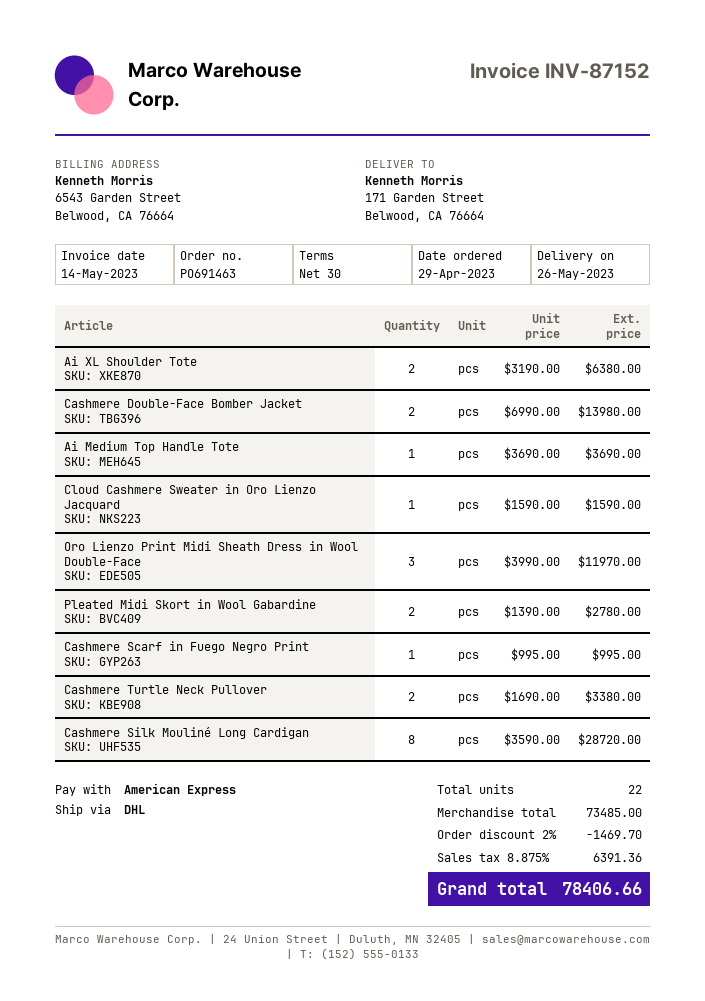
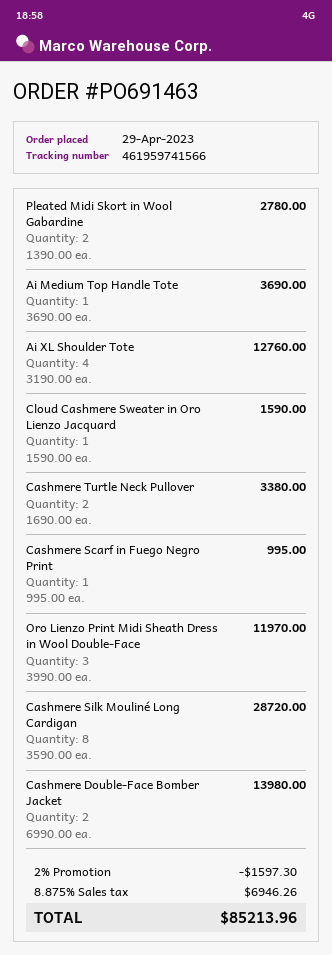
Ai XL Shoulder Tote: 2 x 3190.00 = 6380.00 -> 4 x 3190.00 = 12760.00
discount: 2% = 1469.70 -> 2% = 1597.30
tax: 8.875% = 6391.36 -> 8.875% = 6946.26
total: 78406.66 -> 85213.96

